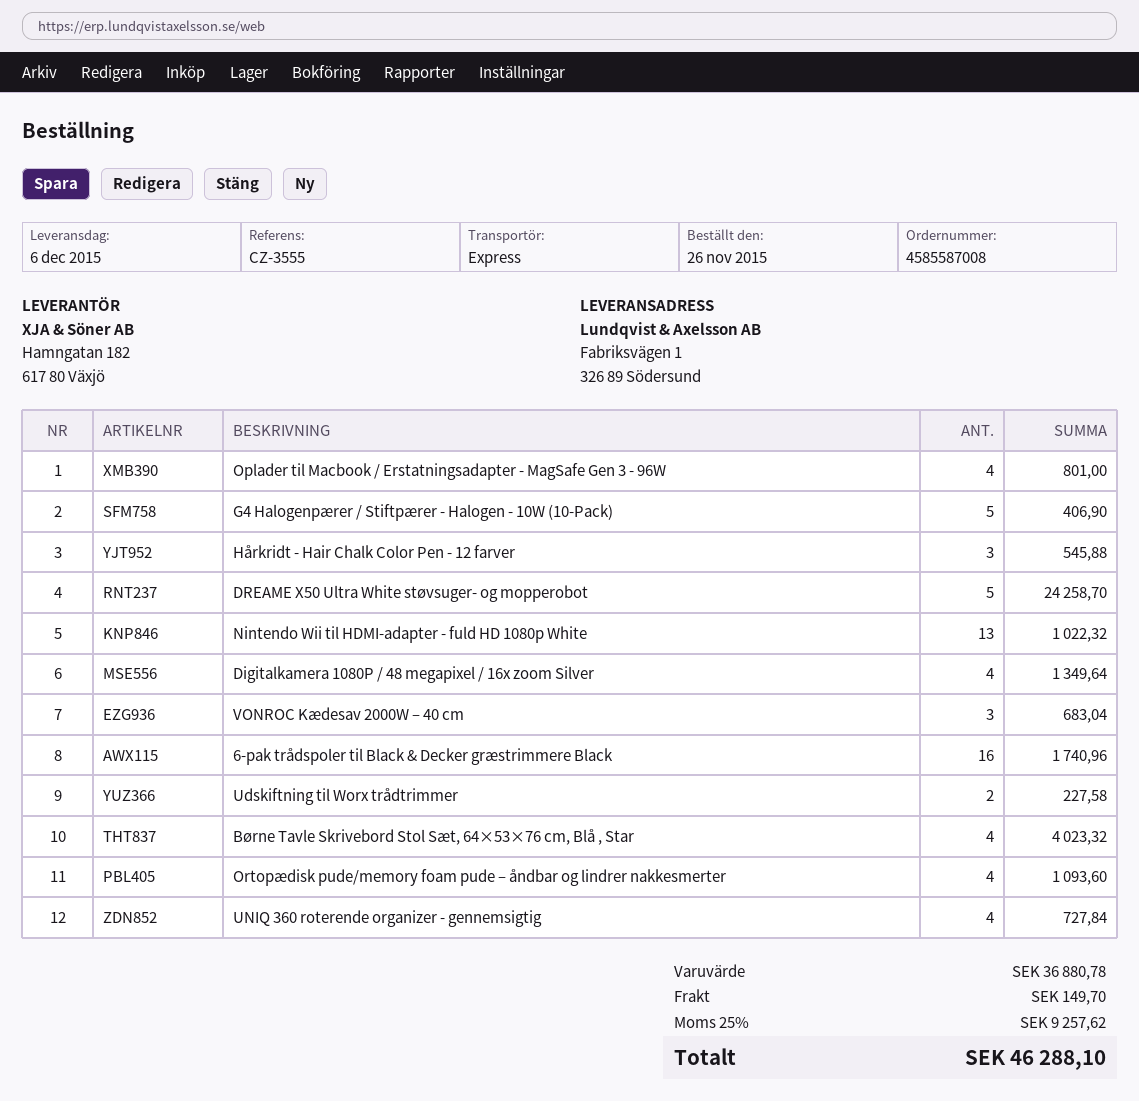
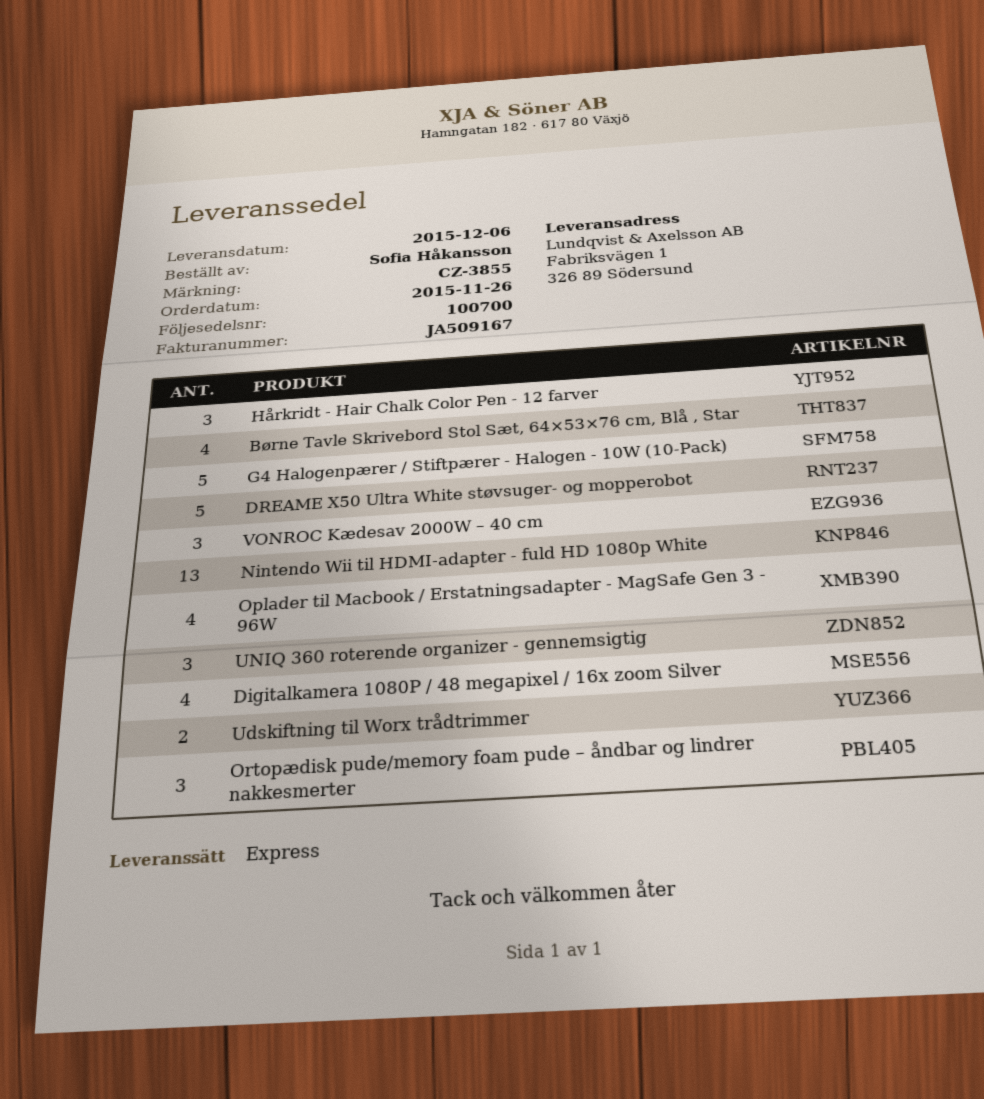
reference: CZ-3555 -> CZ-3855
6-pak trådspoler til Black & Decker græstrimmere Black: 16 -> none
Ortopædisk pude/memory foam pude – åndbar og lindrer nakkesmerter: 4 -> 3
UNIQ 360 roterende organizer - gennemsigtig: 4 -> 3

